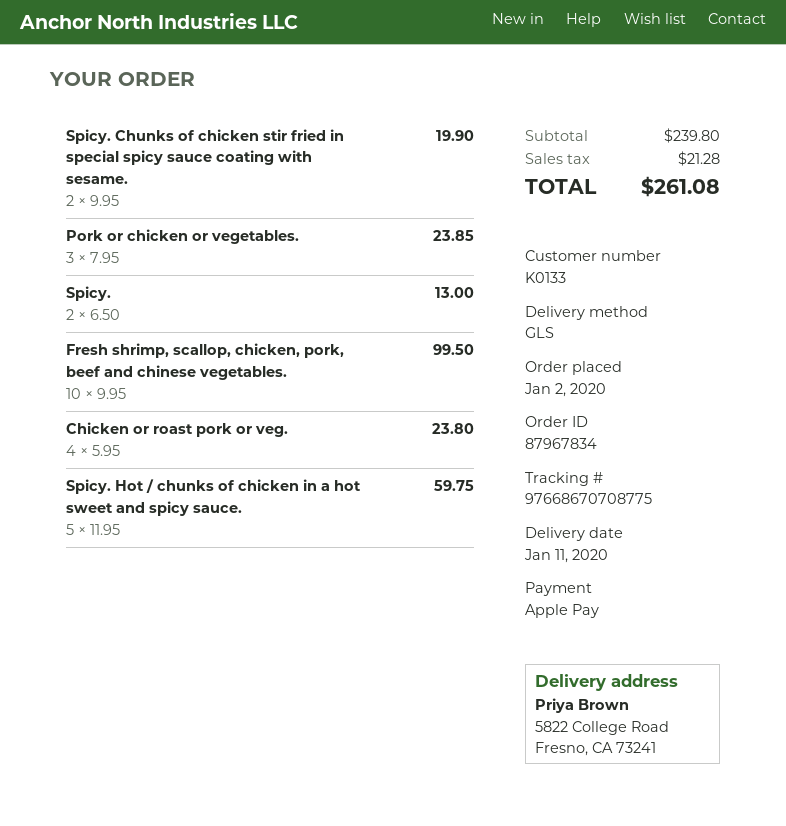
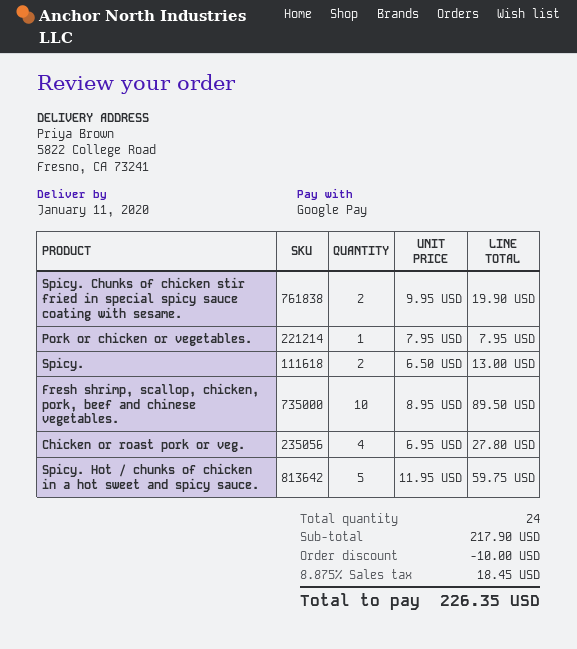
payment method: Apple Pay -> Google Pay
Pork or chicken or vegetables.: 3 x 7.95 = 23.85 -> 1 x 7.95 = 7.95
Fresh shrimp, scallop, chicken, pork, beef and chinese vegetables.: 10 x 9.95 = 99.50 -> 10 x 8.95 = 89.50
Chicken or roast pork or veg.: 4 x 5.95 = 23.80 -> 4 x 6.95 = 27.80
subtotal: 239.80 -> 217.90
discount: none -> 10.00
tax: 21.28 -> 18.45
total: 261.08 -> 226.35

